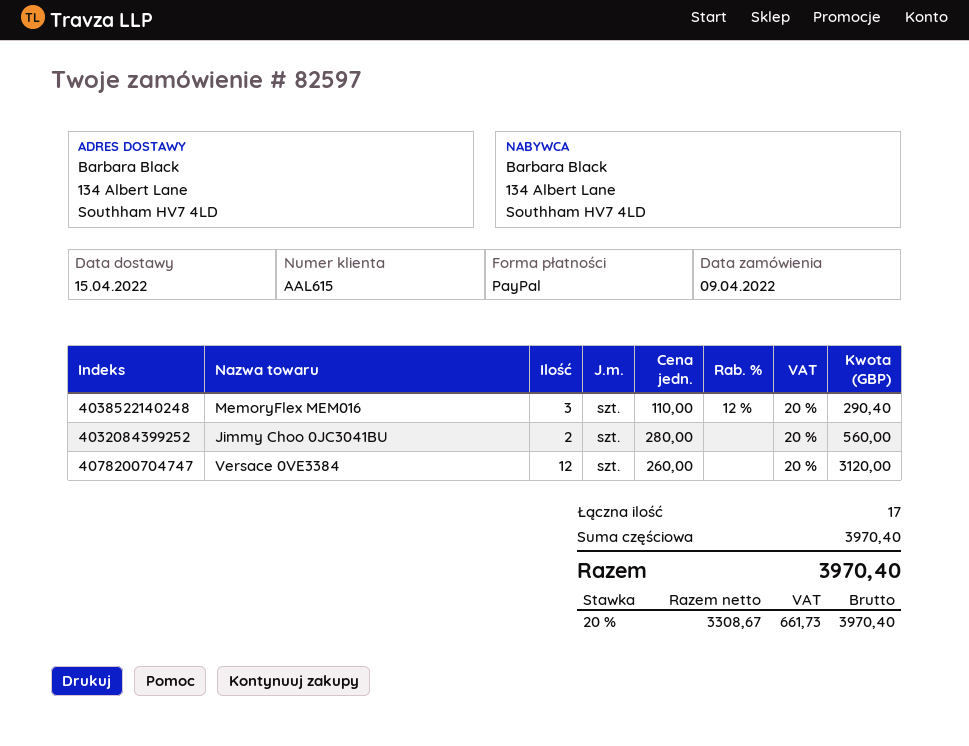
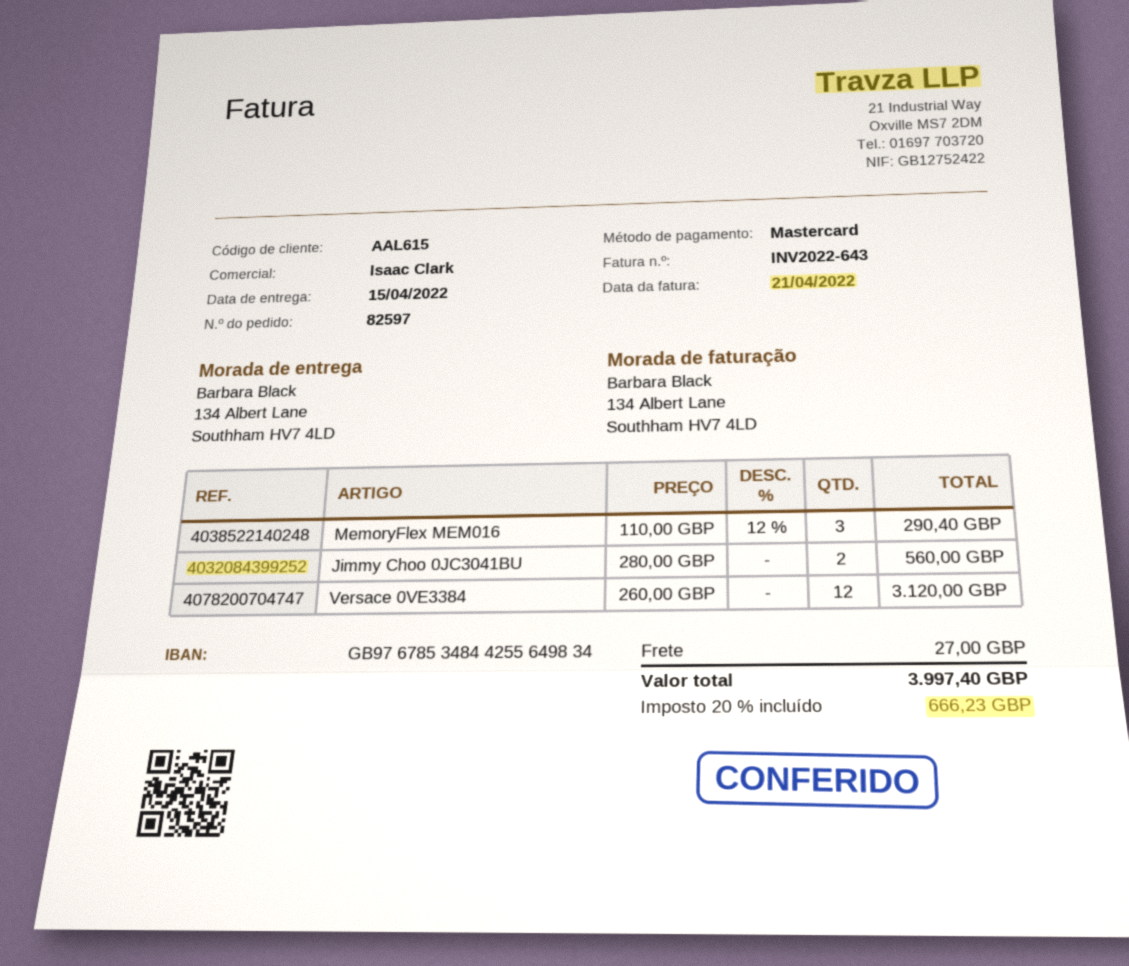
payment method: PayPal -> Mastercard
shipping: none -> 27.00
tax: 20% = 661.73 -> 20% = 666.23
total: 3970.40 -> 3997.40

